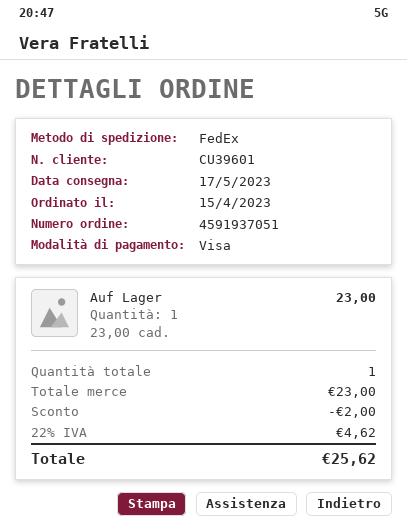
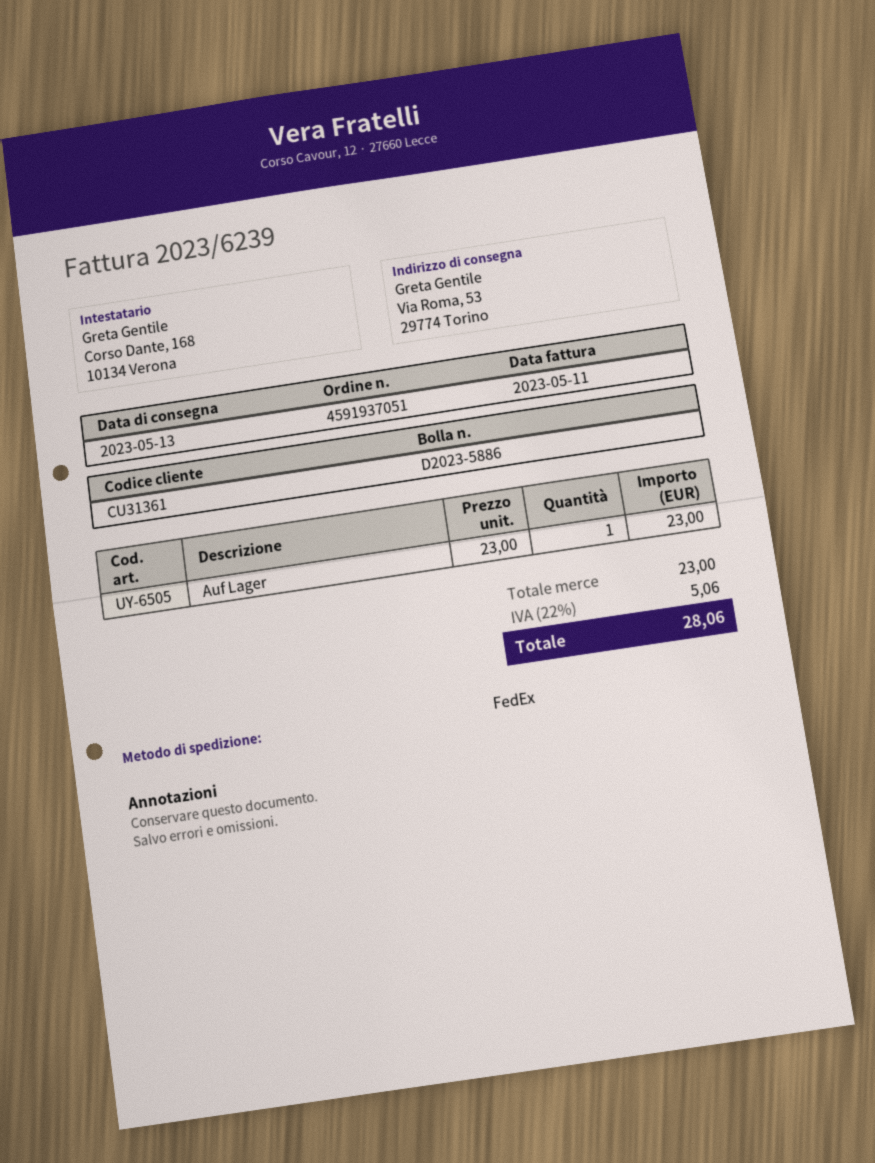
delivery date: 2023-05-17 -> 2023-05-13
customer number: CU39601 -> CU31361
discount: 2.00 -> none
tax: 22% = 4.62 -> 22% = 5.06
total: 25.62 -> 28.06

